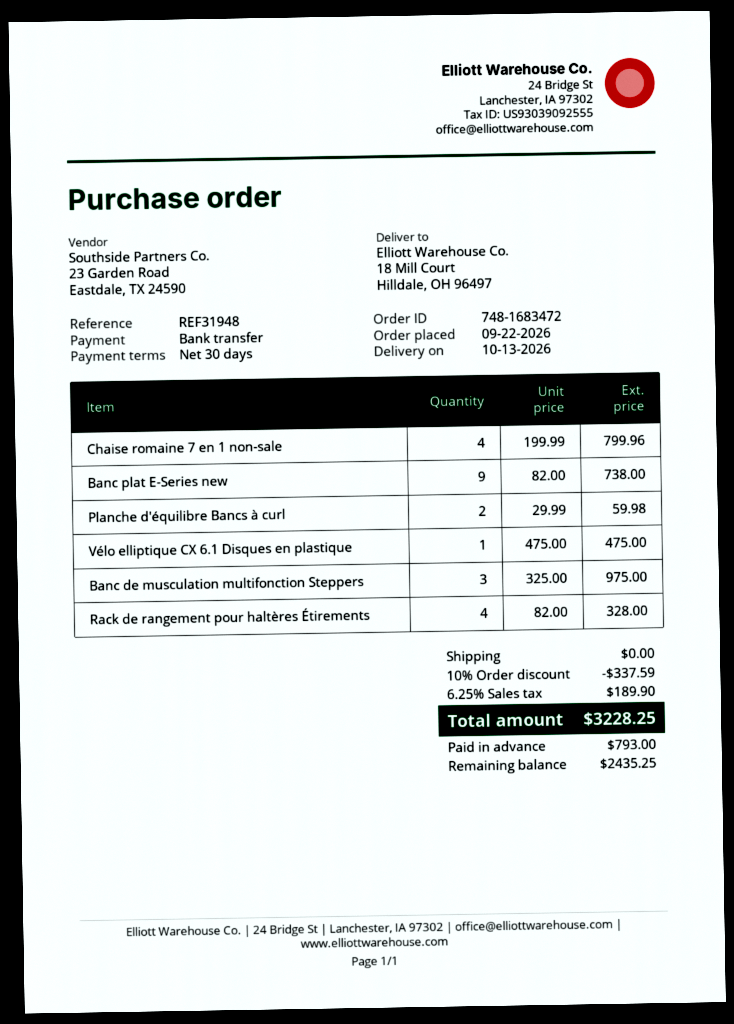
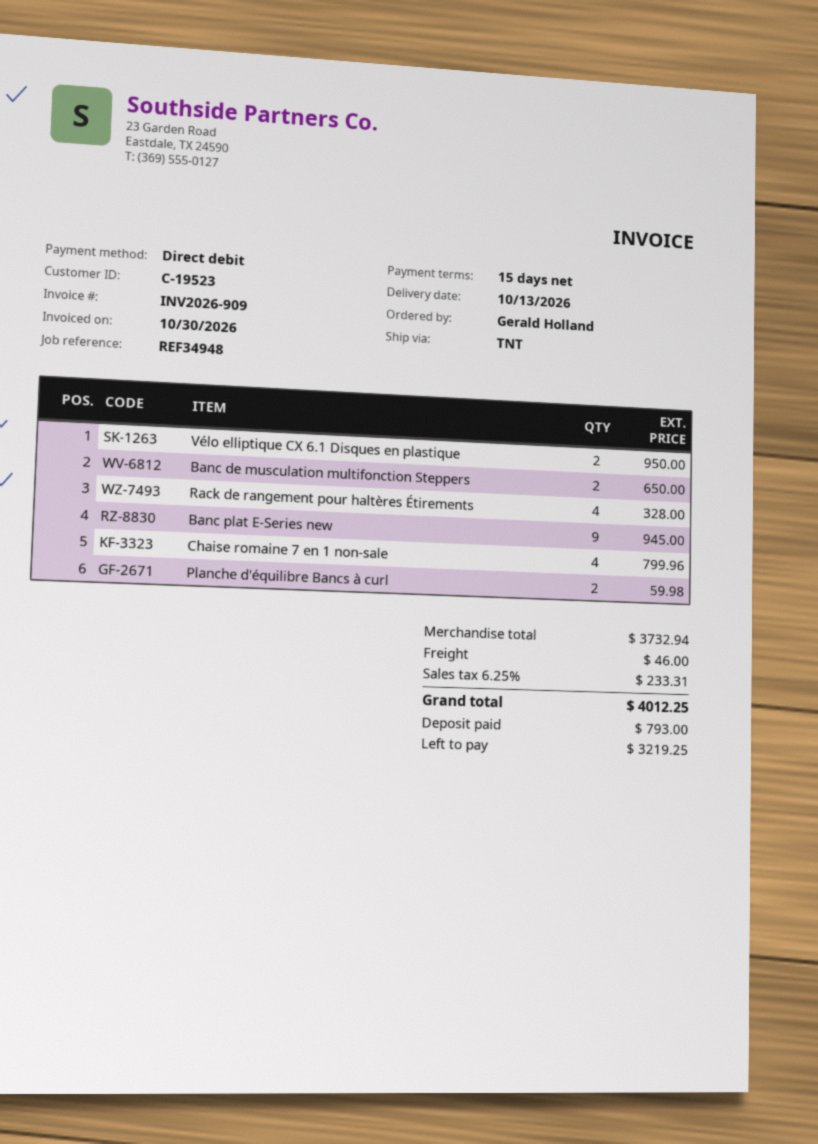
payment terms: 30 days -> 15 days
reference: REF31948 -> REF34948
payment method: bank transfer -> direct debit
Banc plat E-Series new: 9 for 738.00 -> 9 for 945.00
Vélo elliptique CX 6.1 Disques en plastique: 1 for 475.00 -> 2 for 950.00
Banc de musculation multifonction Steppers: 3 for 975.00 -> 2 for 650.00
discount: 10% = 337.59 -> none
shipping: 0.00 -> 46.00
tax: 6.25% = 189.90 -> 6.25% = 233.31
total: 3228.25 -> 4012.25
balance: 2435.25 -> 3219.25

